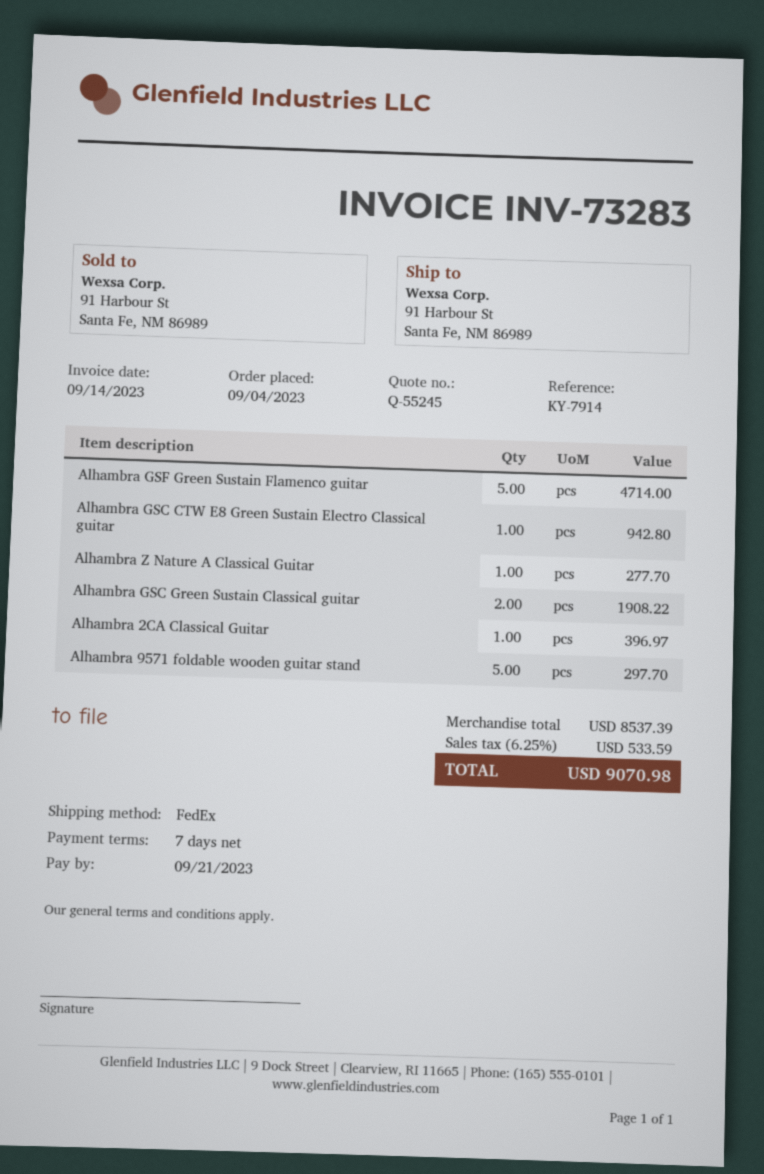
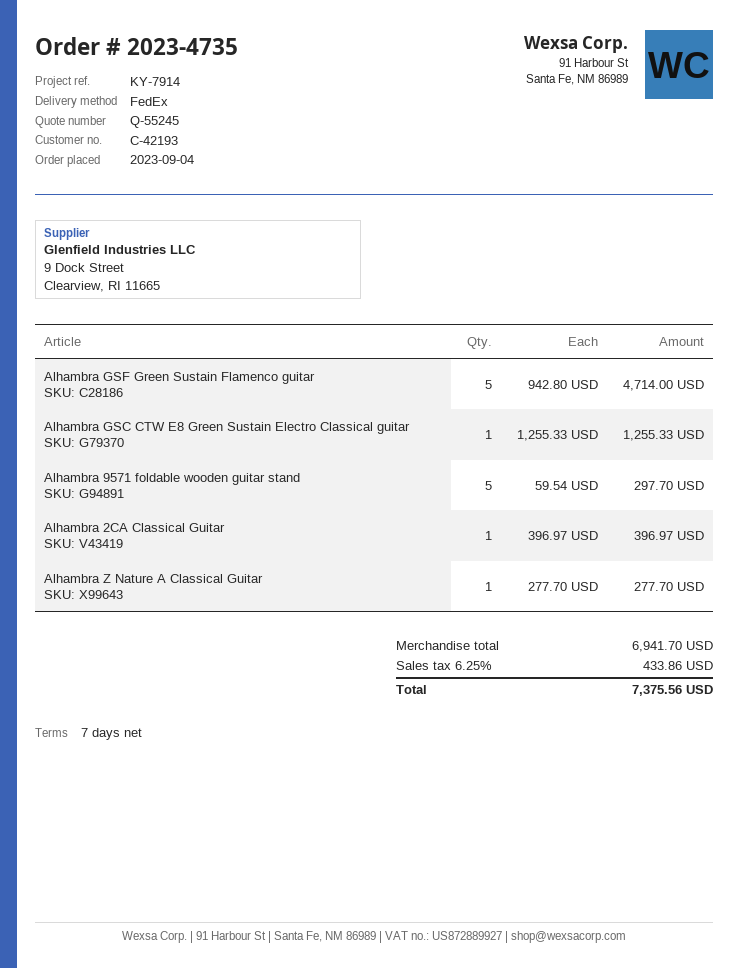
Alhambra GSC CTW E8 Green Sustain Electro Classical guitar: 1 for 942.80 -> 1 for 1255.33
Alhambra GSC Green Sustain Classical guitar: 2 for 1908.22 -> none
subtotal: 8537.39 -> 6941.70
tax: 6.25% = 533.59 -> 6.25% = 433.86
total: 9070.98 -> 7375.56

